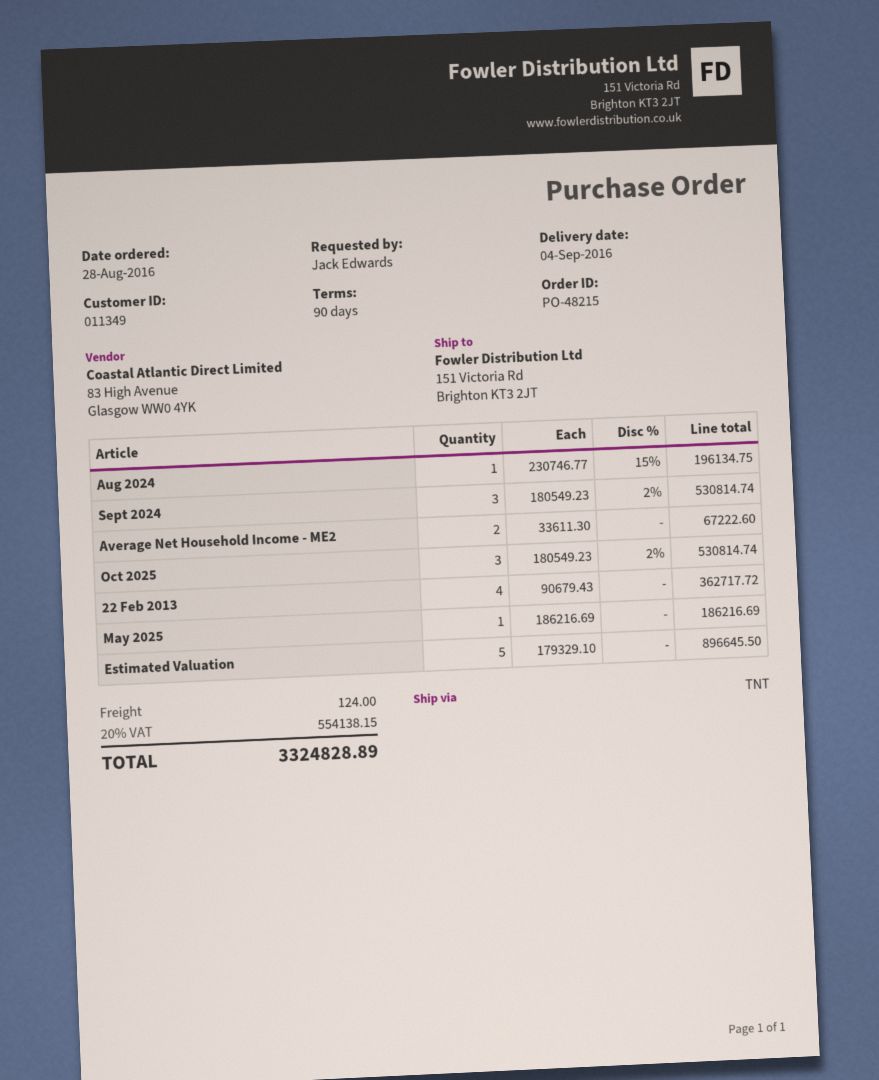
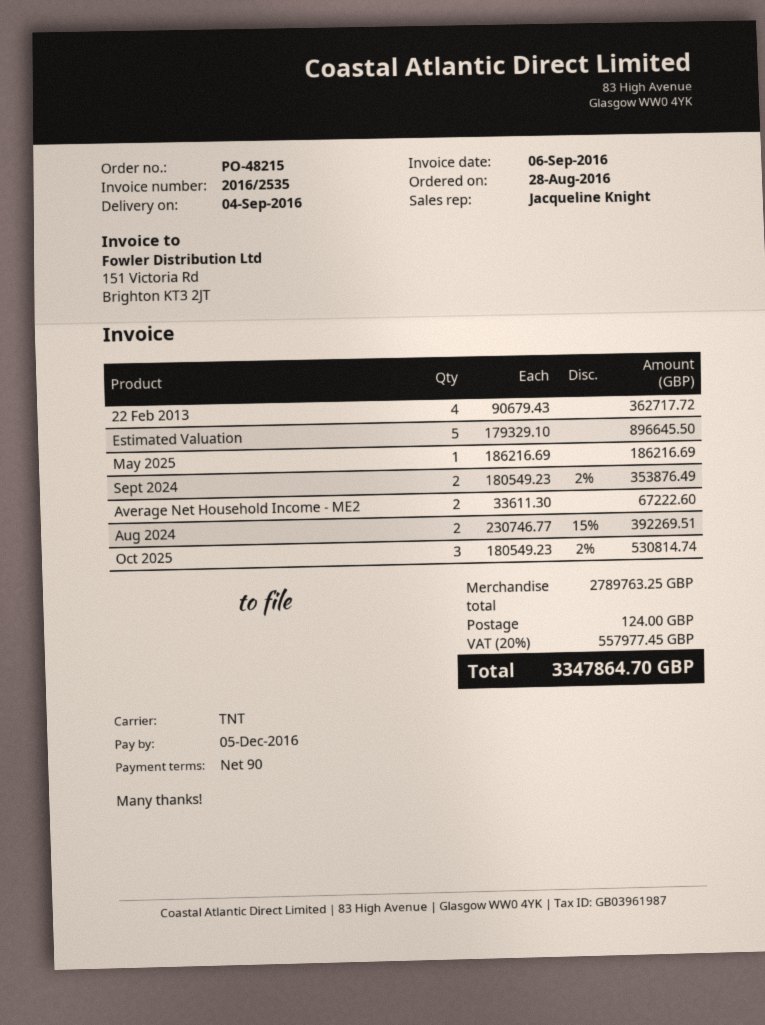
Aug 2024: 1 x 230746.77 - 15% = 196134.75 -> 2 x 230746.77 - 15% = 392269.51
Sept 2024: 3 x 180549.23 - 2% = 530814.74 -> 2 x 180549.23 - 2% = 353876.49
tax: 20% = 554138.15 -> 20% = 557977.45
total: 3324828.89 -> 3347864.70

